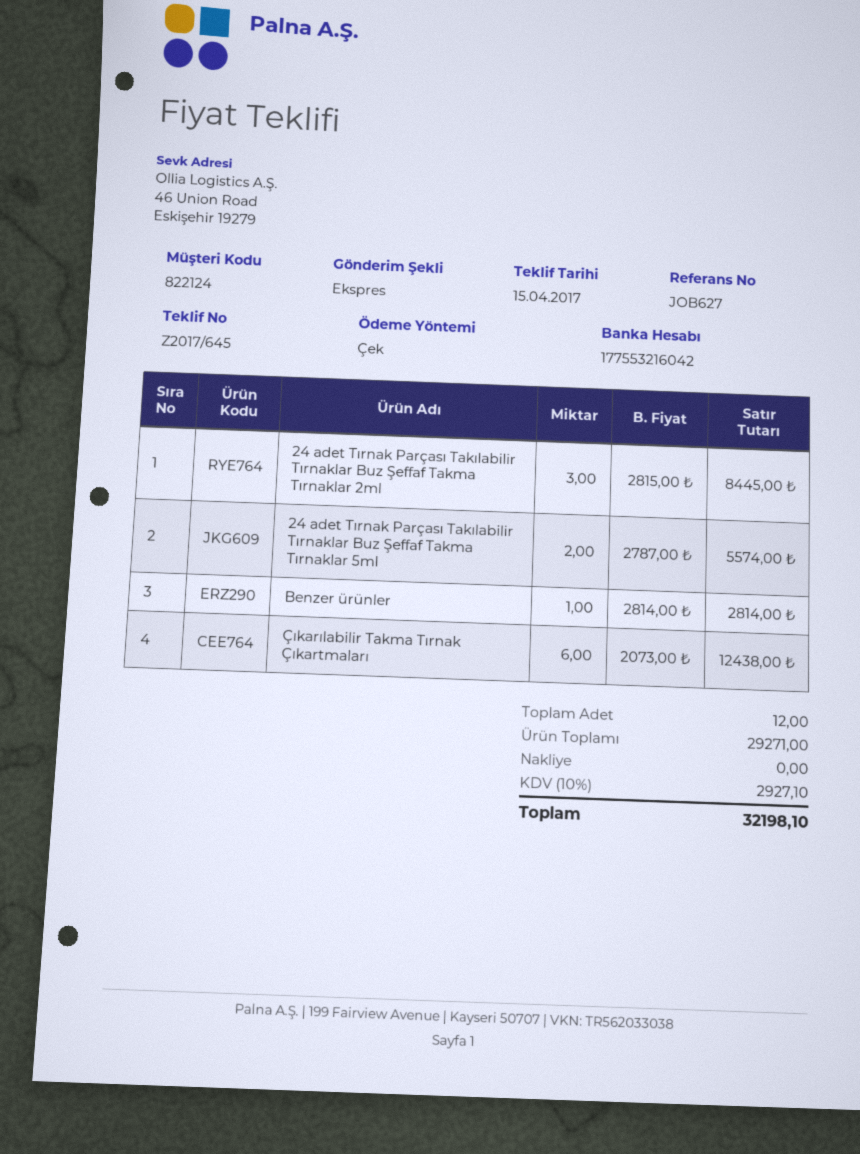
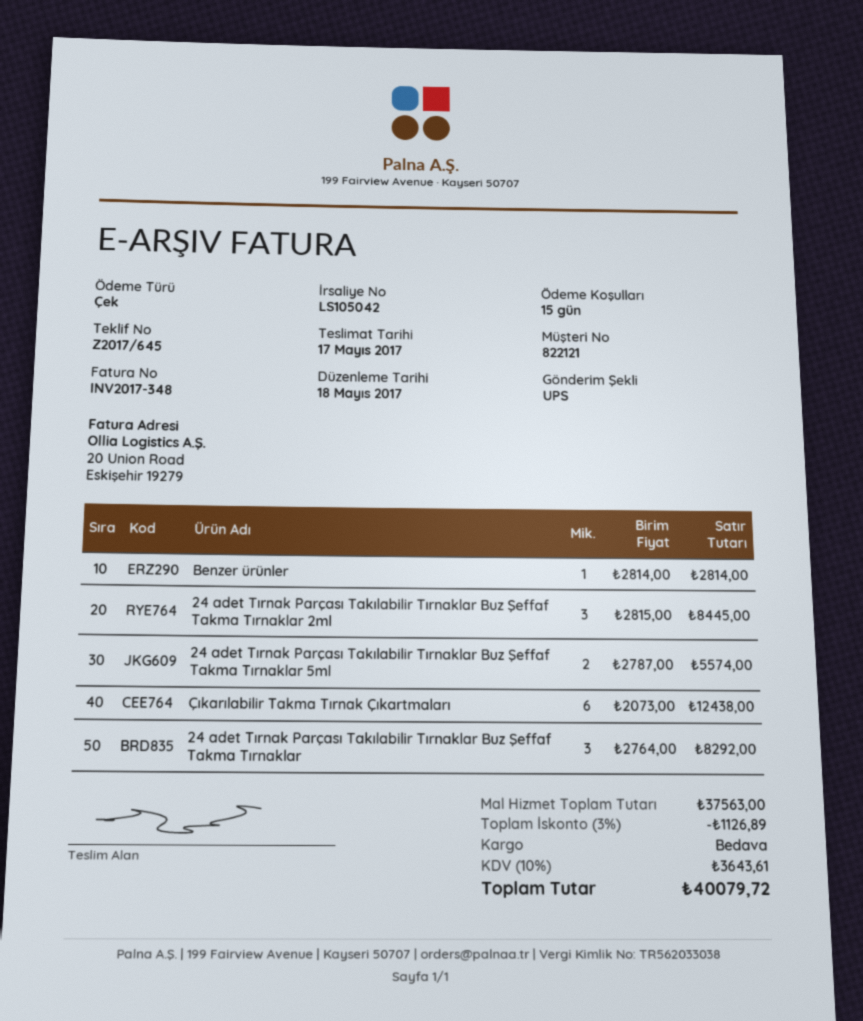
customer number: 822124 -> 822121
shipping method: express -> UPS
24 adet Tırnak Parçası Takılabilir Tırnaklar Buz Şeffaf Takma Tırnaklar: none -> 3 x 2764.00 = 8292.00
subtotal: 29271.00 -> 37563.00
discount: none -> 3% = 1126.89
tax: 10% = 2927.10 -> 10% = 3643.61
total: 32198.10 -> 40079.72

